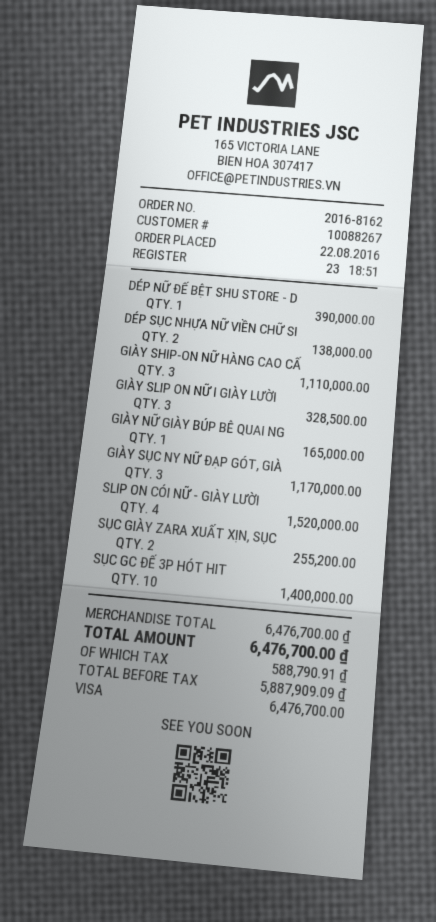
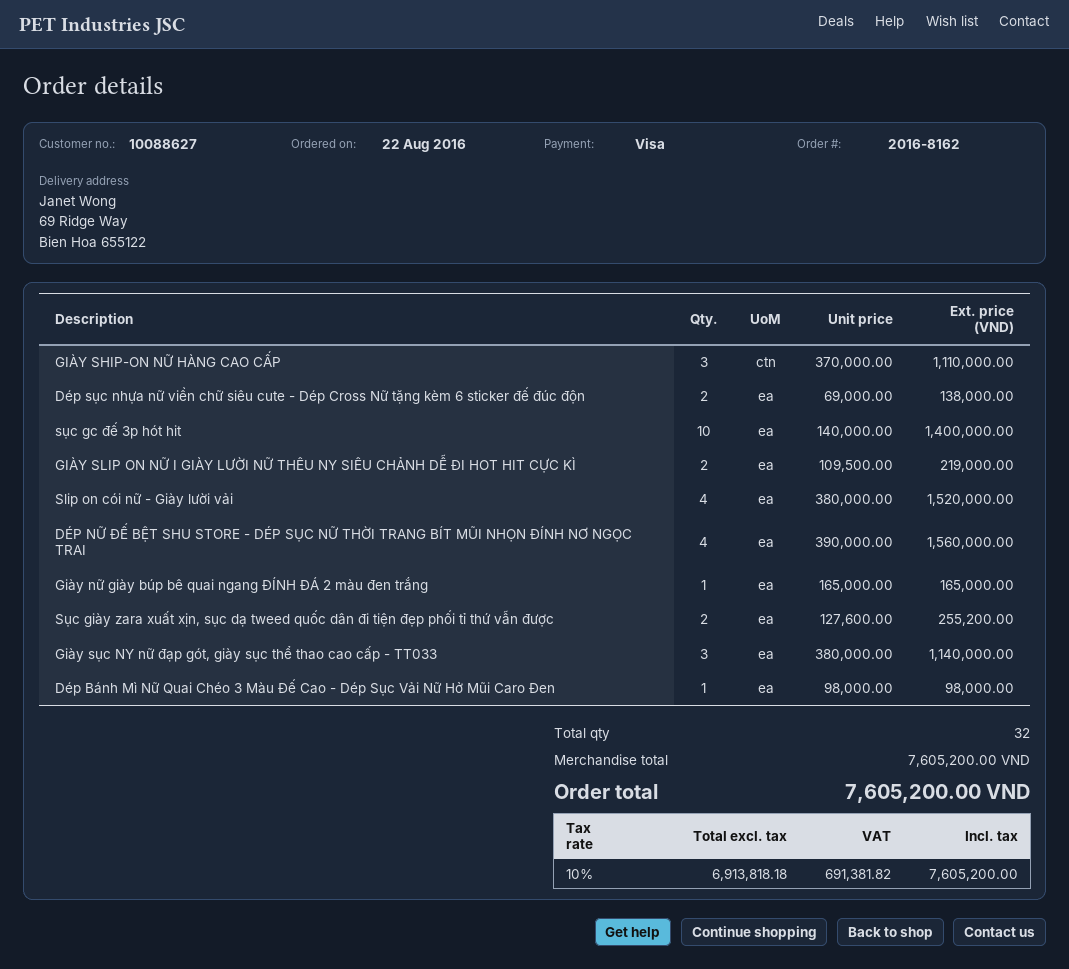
customer number: 10088267 -> 10088627
DÉP NỮ ĐẾ BỆT SHU STORE - D: 1 for 390000.00 -> 4 for 1560000.00
GIÀY SLIP ON NỮ I GIÀY LƯỜI: 3 for 328500.00 -> 2 for 219000.00
GIÀY SỤC NY NỮ ĐẠP GÓT, GIÀ: 3 for 1170000.00 -> 3 for 1140000.00
Dép Bánh Mì Nữ Quai Chéo 3 Màu Đế Cao - Dép Sục Vải Nữ Hở Mũi Caro Đen: none -> 1 for 98000.00
subtotal: 6476700.00 -> 7605200.00
net: 5887909.09 -> 6913818.18
tax: 588790.91 -> 691381.82
total: 6476700.00 -> 7605200.00

